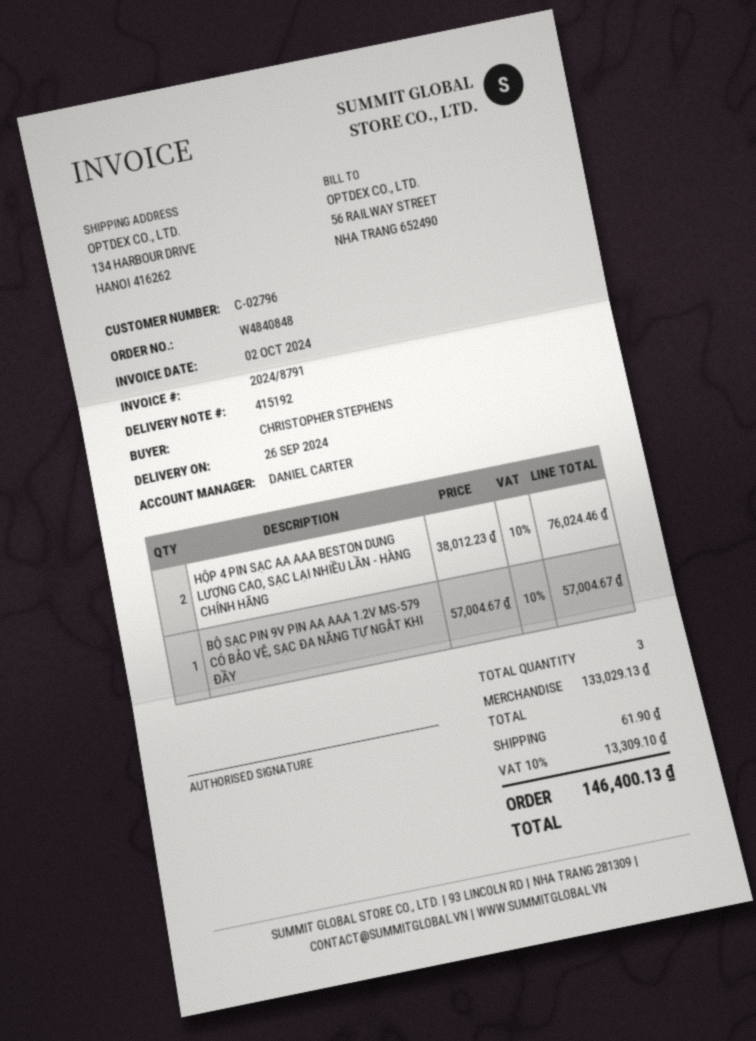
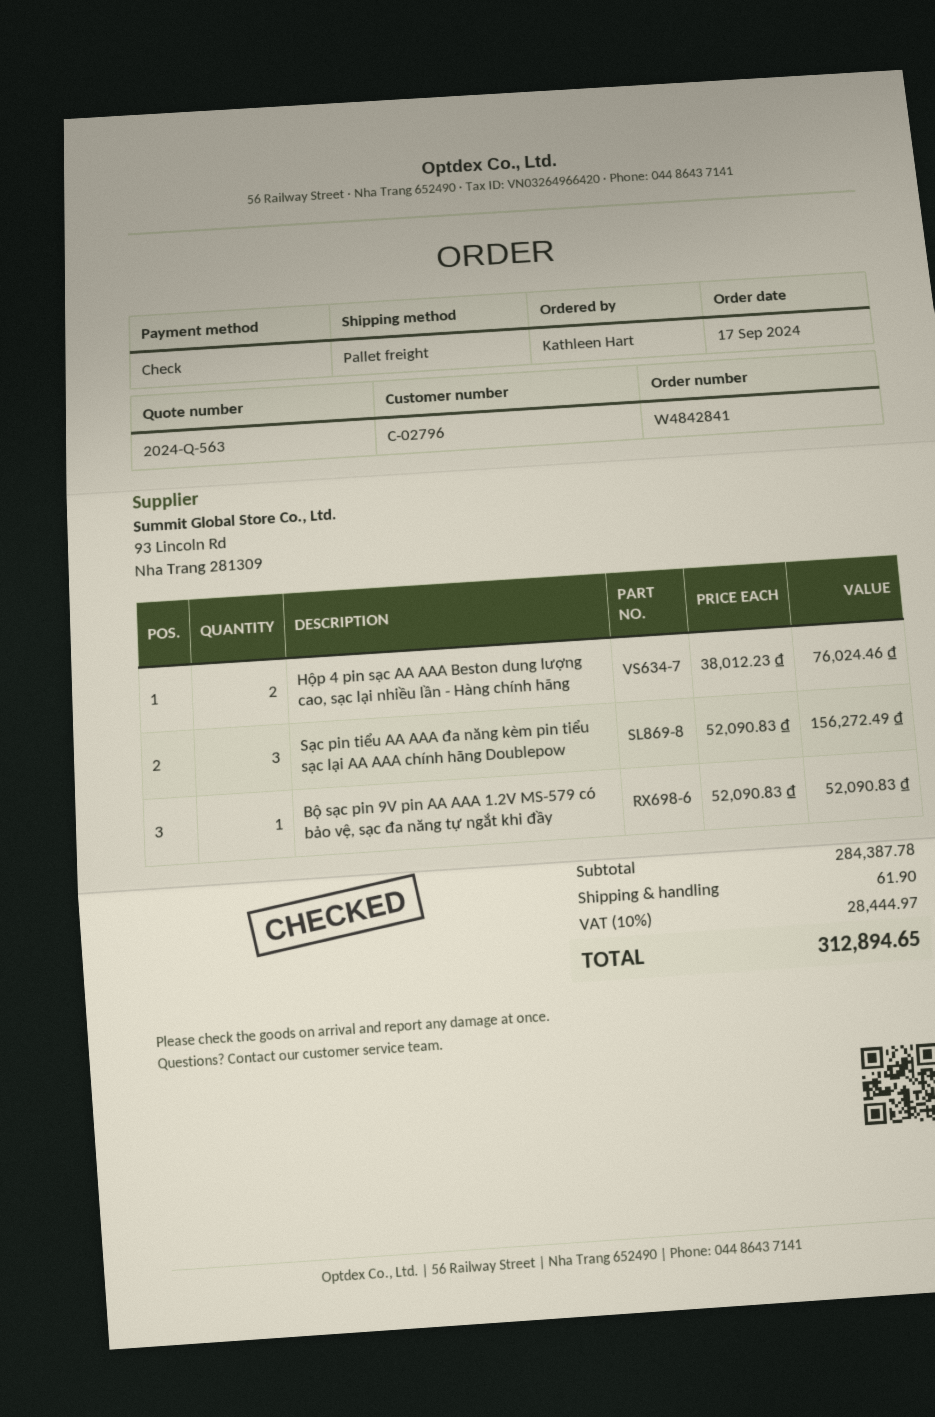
order number: W4840848 -> W4842841
ordered by: CHRISTOPHER STEPHENS -> Kathleen Hart
BỘ SẠC PIN 9V PIN AA AAA 1.2V MS-579 CÓ BẢO VỆ, SẠC ĐA NĂNG TỰ NGẮT KHI ĐẦY: 1 x 57004.67 = 57004.67 -> 1 x 52090.83 = 52090.83
Sạc pin tiểu AA AAA đa năng kèm pin tiểu sạc lại AA AAA chính hãng Doublepow: none -> 3 x 52090.83 = 156272.49
subtotal: 133029.13 -> 284387.78
tax: 10% = 13309.10 -> 10% = 28444.97
total: 146400.13 -> 312894.65

